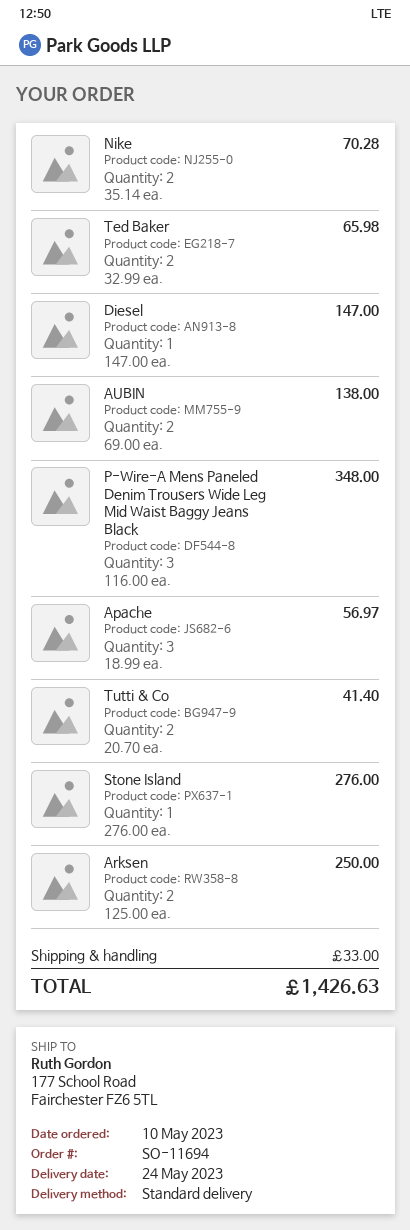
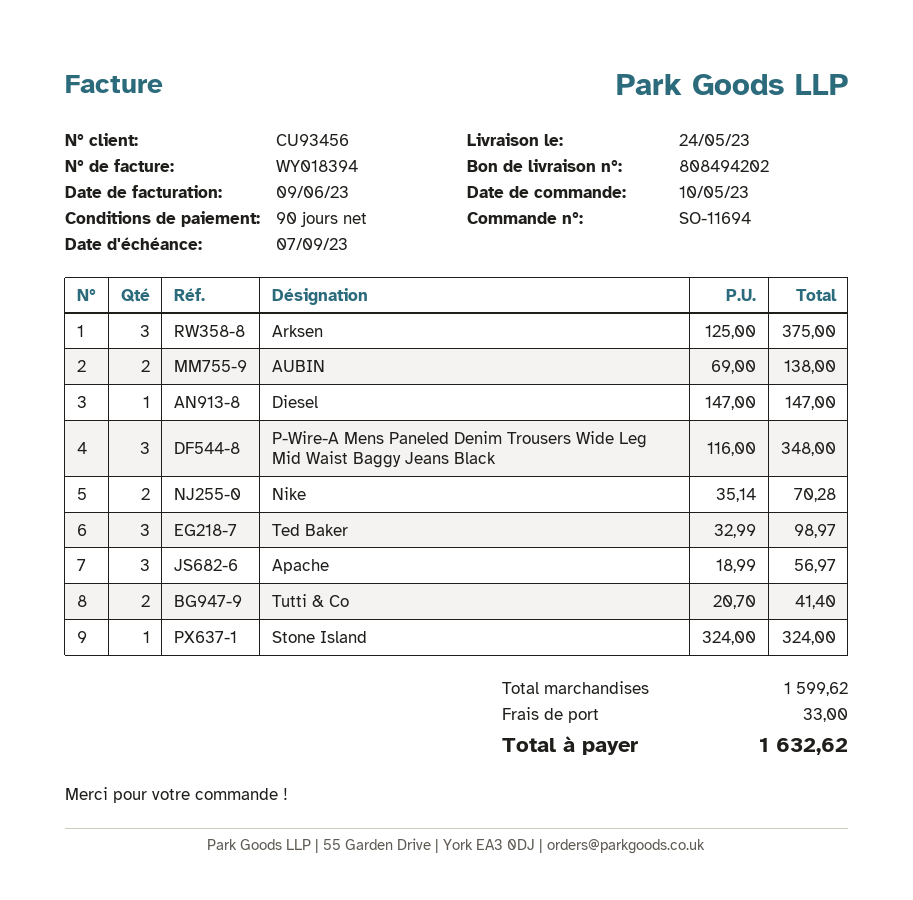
Ted Baker: 2 x 32.99 = 65.98 -> 3 x 32.99 = 98.97
Stone Island: 1 x 276.00 = 276.00 -> 1 x 324.00 = 324.00
Arksen: 2 x 125.00 = 250.00 -> 3 x 125.00 = 375.00
total: 1426.63 -> 1632.62

